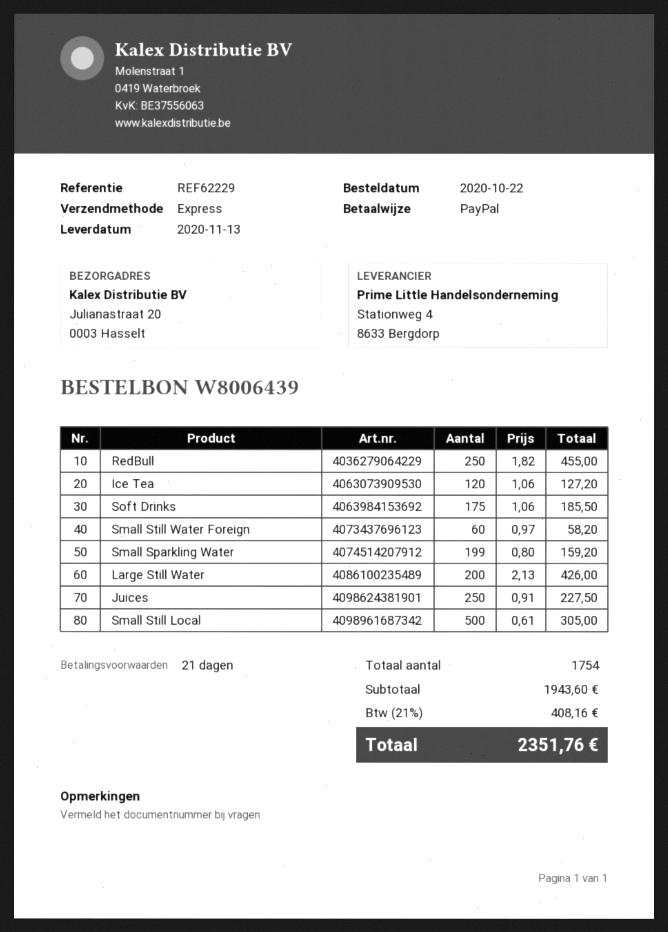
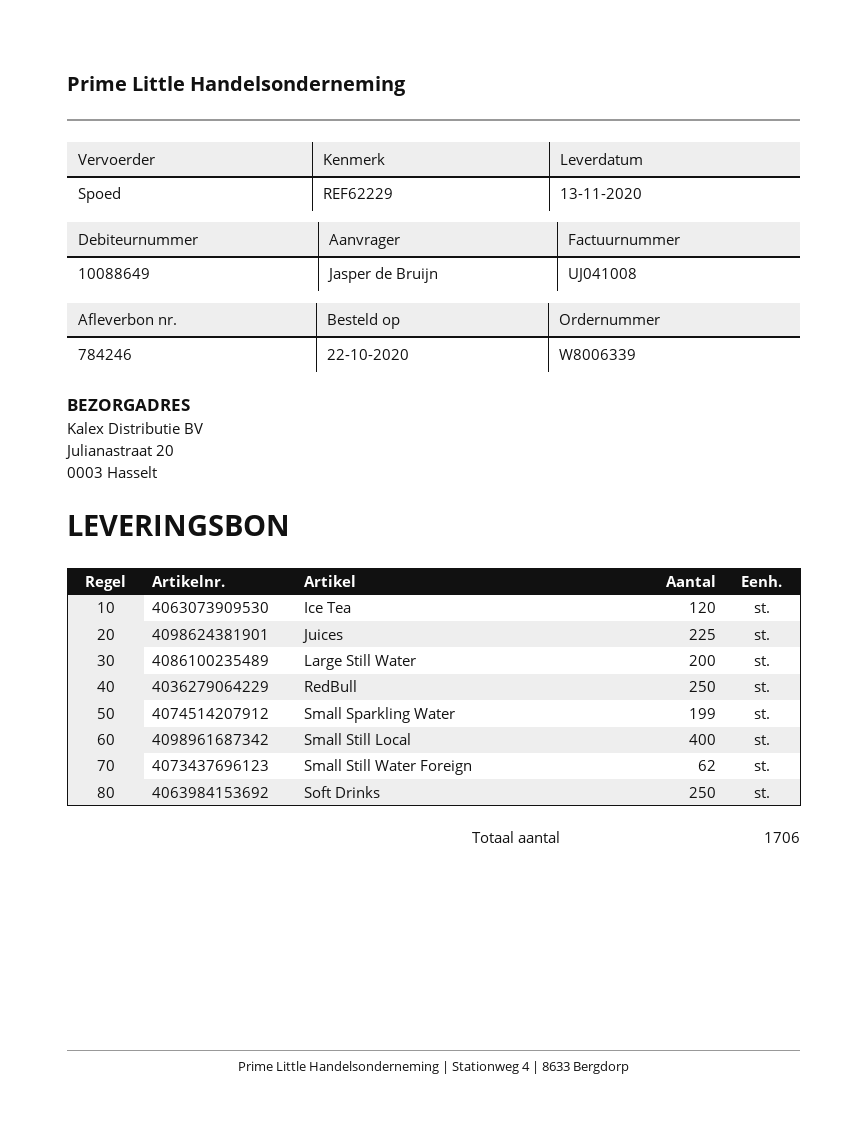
order number: W8006439 -> W8006339
Soft Drinks: 175 -> 250
Small Still Water Foreign: 60 -> 62
Juices: 250 -> 225
Small Still Local: 500 -> 400
total quantity: 1754 -> 1706

